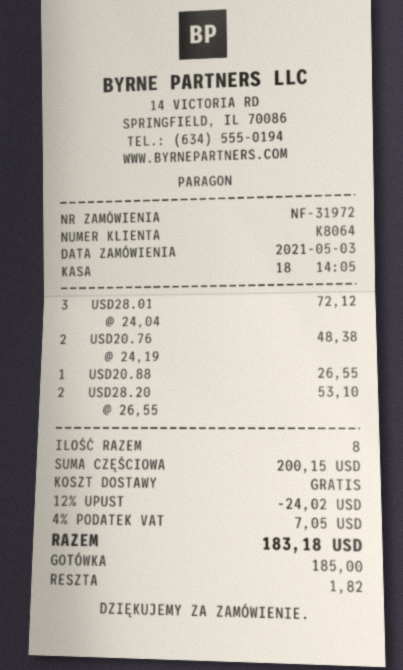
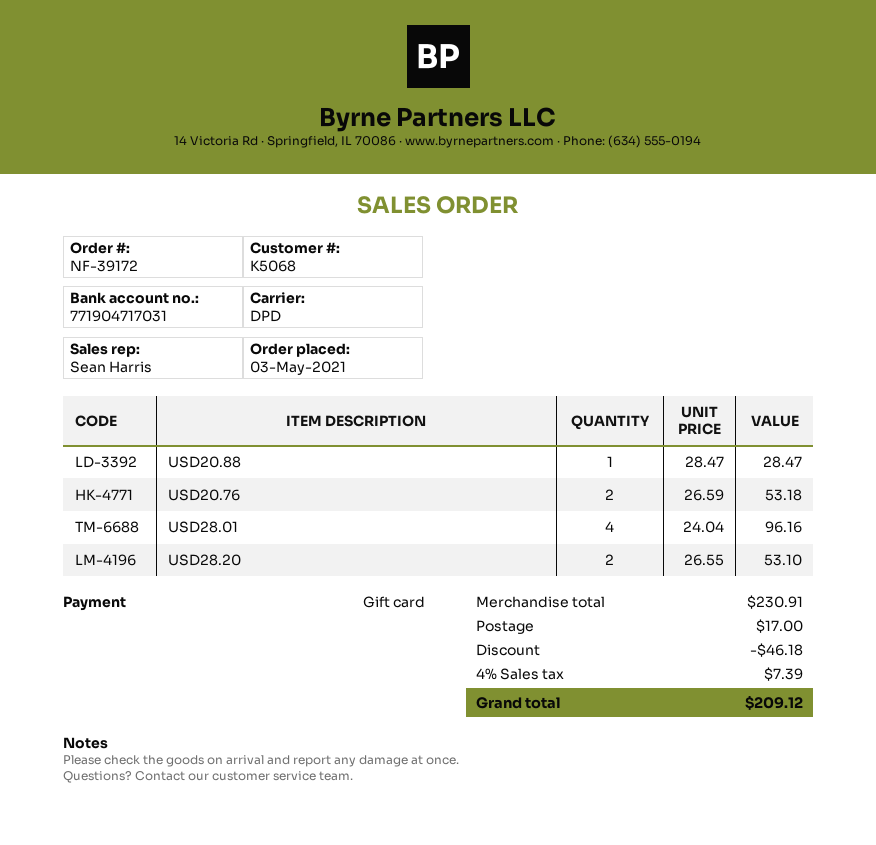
order number: NF-31972 -> NF-39172
customer number: K8064 -> K5068
payment method: cash -> gift card
USD28.01: 3 x 24.04 = 72.12 -> 4 x 24.04 = 96.16
USD20.76: 2 x 24.19 = 48.38 -> 2 x 26.59 = 53.18
USD20.88: 1 x 26.55 = 26.55 -> 1 x 28.47 = 28.47
subtotal: 200.15 -> 230.91
discount: 24.02 -> 46.18
shipping: 0.00 -> 17.00
tax: 4% = 7.05 -> 4% = 7.39
total: 183.18 -> 209.12

